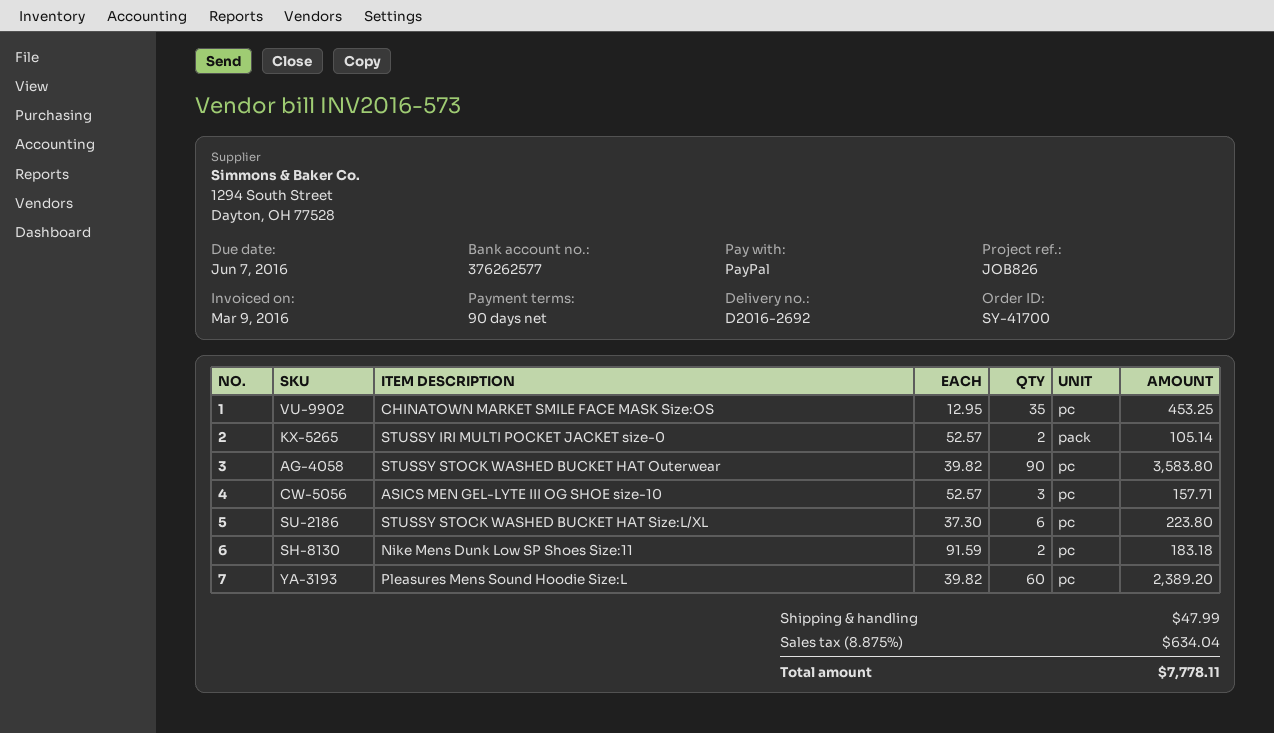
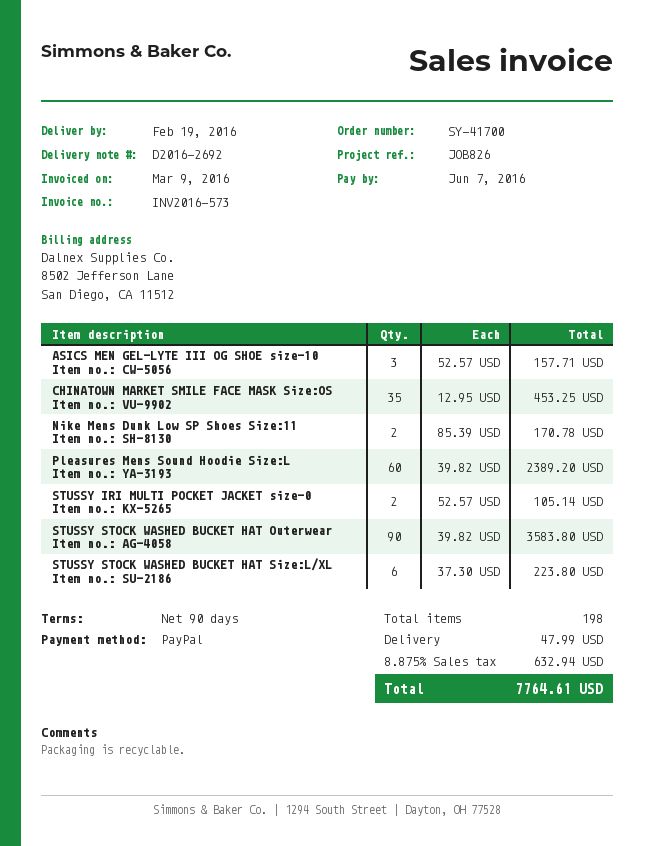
Nike Mens Dunk Low SP Shoes Size:11: 2 x 91.59 = 183.18 -> 2 x 85.39 = 170.78
tax: 8.875% = 634.04 -> 8.875% = 632.94
total: 7778.11 -> 7764.61

